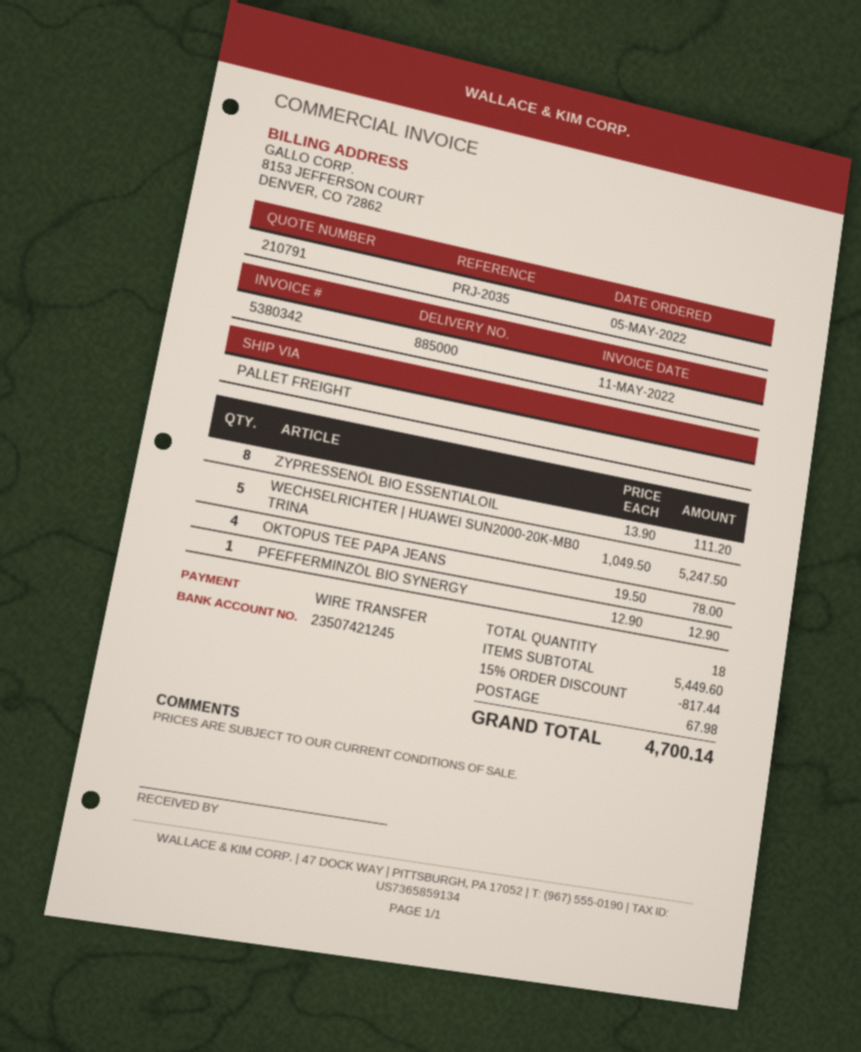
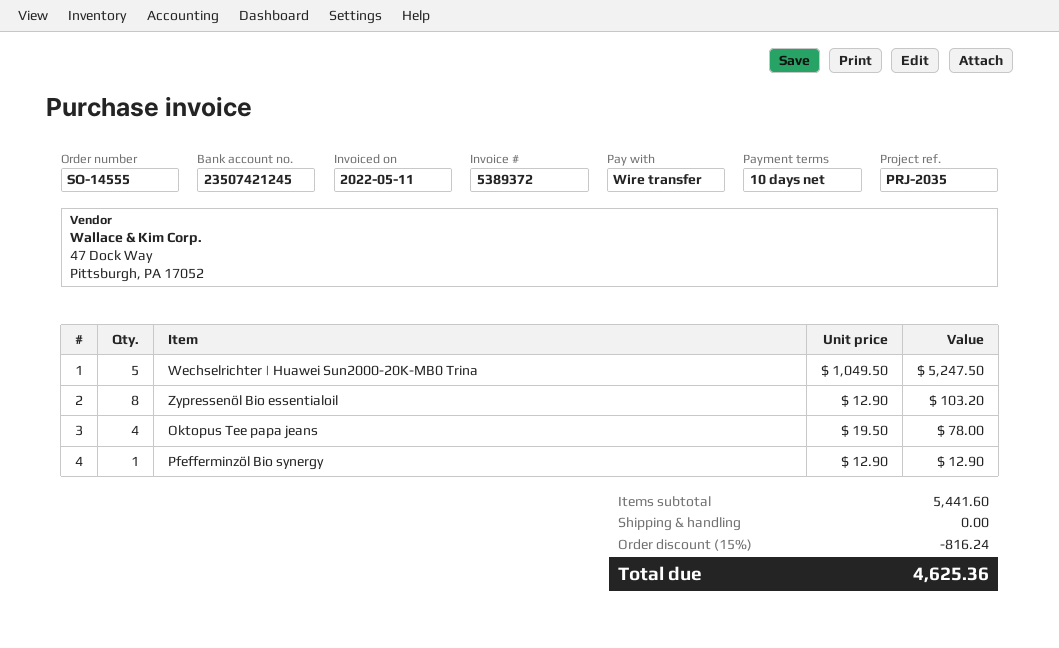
invoice number: 5380342 -> 5389372
ZYPRESSENÖL BIO ESSENTIALOIL: 8 x 13.90 = 111.20 -> 8 x 12.90 = 103.20
subtotal: 5449.60 -> 5441.60
discount: 15% = 817.44 -> 15% = 816.24
shipping: 67.98 -> 0.00
total: 4700.14 -> 4625.36

